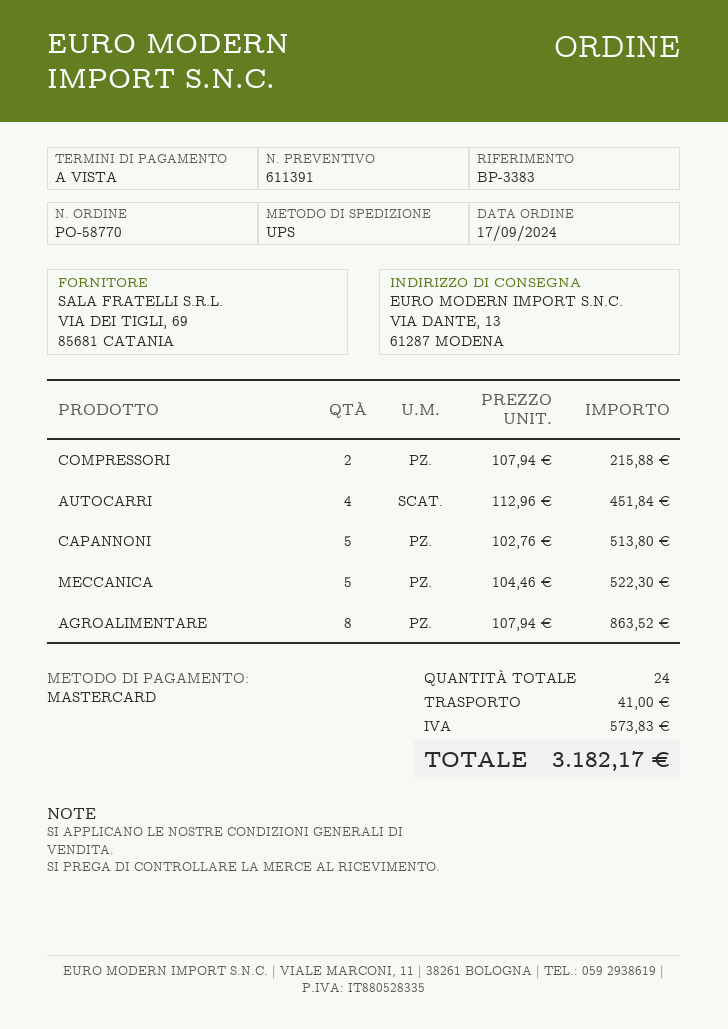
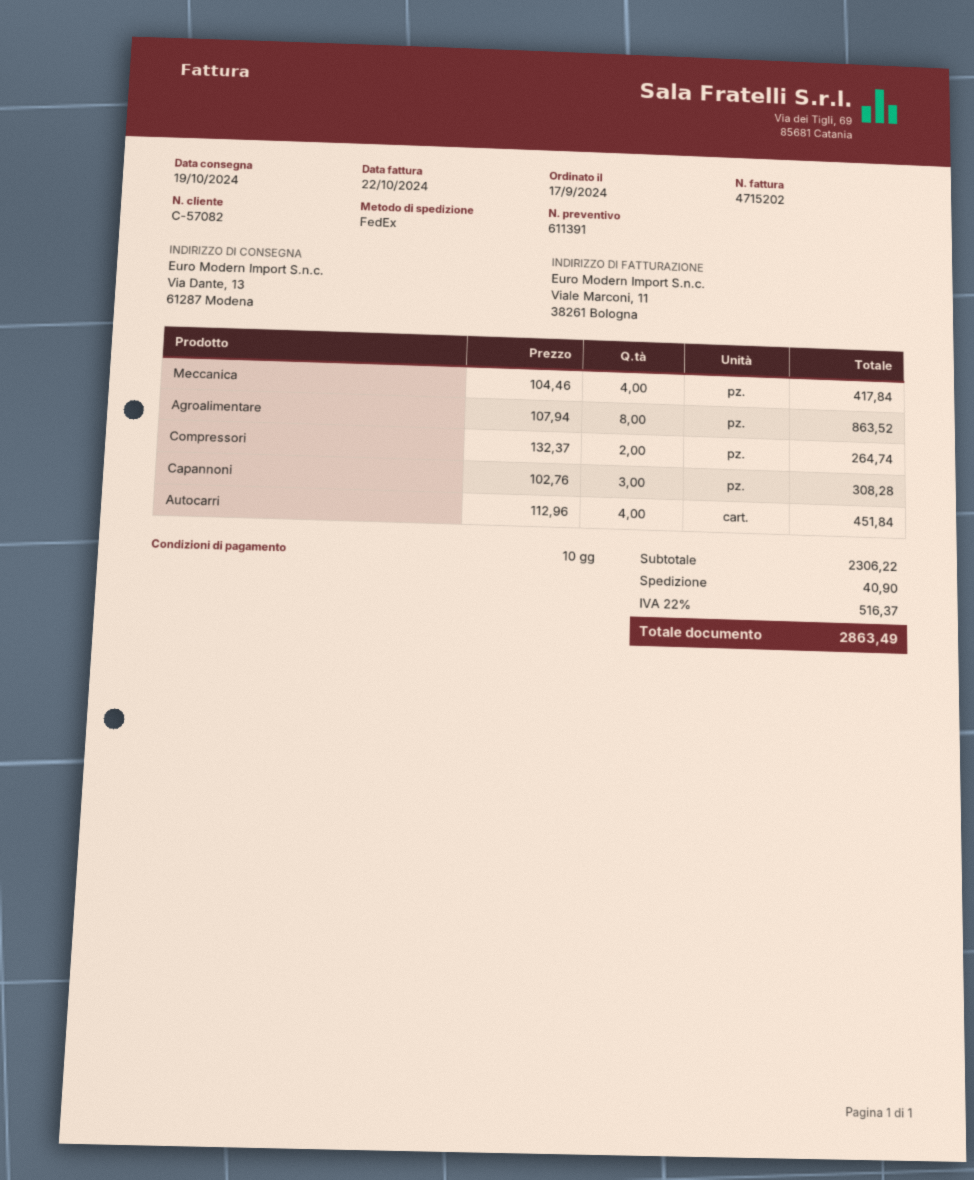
payment terms: on receipt -> 10 days
shipping method: UPS -> FedEx
COMPRESSORI: 2 x 107.94 = 215.88 -> 2 x 132.37 = 264.74
CAPANNONI: 5 x 102.76 = 513.80 -> 3 x 102.76 = 308.28
MECCANICA: 5 x 104.46 = 522.30 -> 4 x 104.46 = 417.84
shipping: 41.00 -> 40.90
tax: 573.83 -> 516.37
total: 3182.17 -> 2863.49

